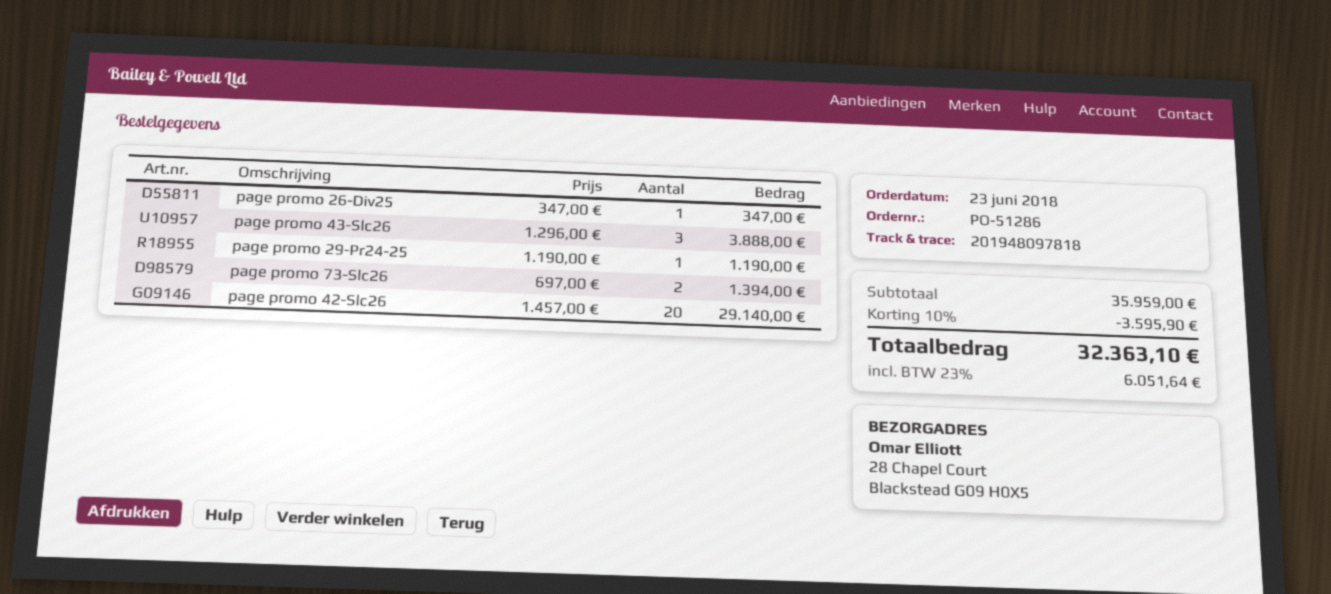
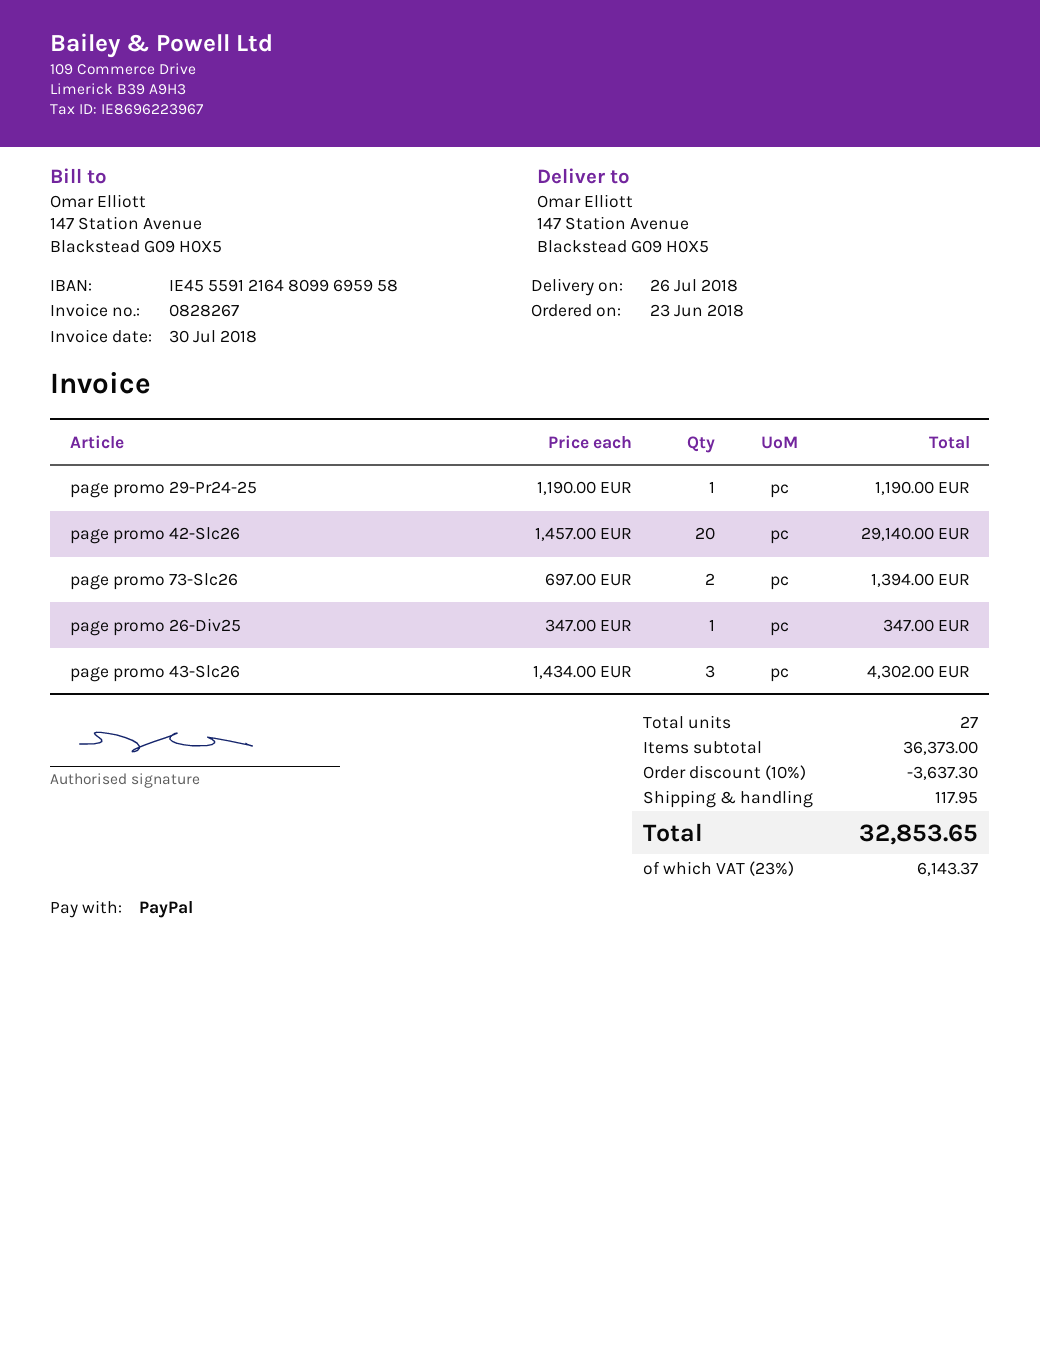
ship to: 28 Chapel Court, Blackstead G09 H0X5 -> 147 Station Avenue, Blackstead G09 H0X5
page promo 43-Slc26: 3 x 1296.00 = 3888.00 -> 3 x 1434.00 = 4302.00
subtotal: 35959.00 -> 36373.00
discount: 10% = 3595.90 -> 10% = 3637.30
shipping: none -> 117.95
tax: 23% = 6051.64 -> 23% = 6143.37
total: 32363.10 -> 32853.65

